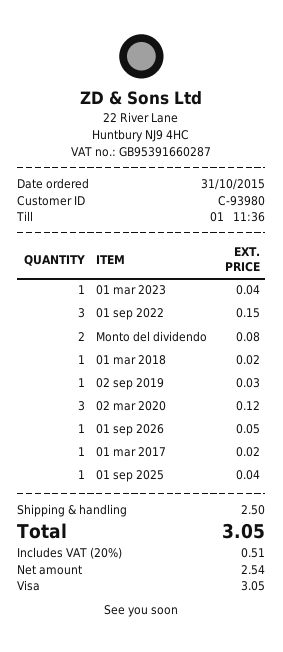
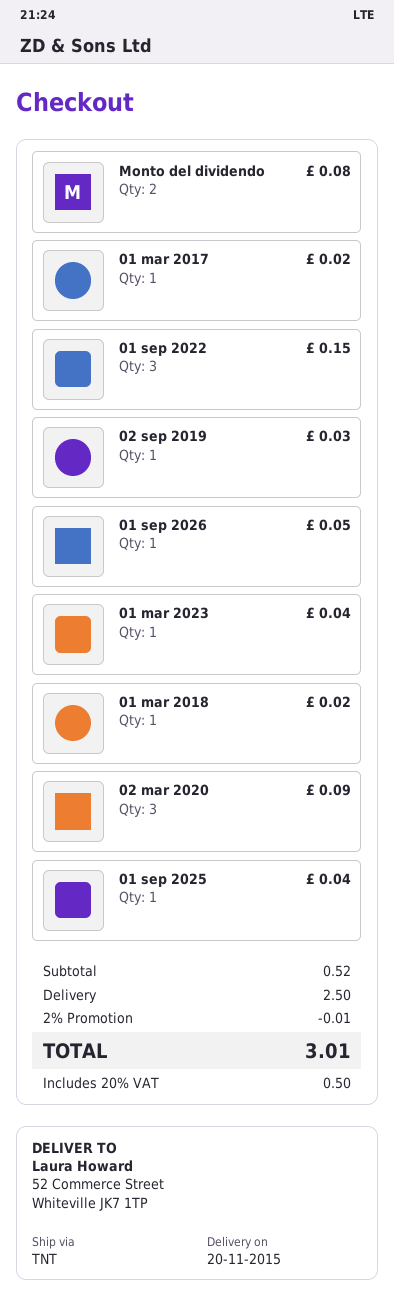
02 mar 2020: 3 for 0.12 -> 3 for 0.09
discount: none -> 2% = 0.01
tax: 20% = 0.51 -> 20% = 0.50
total: 3.05 -> 3.01

